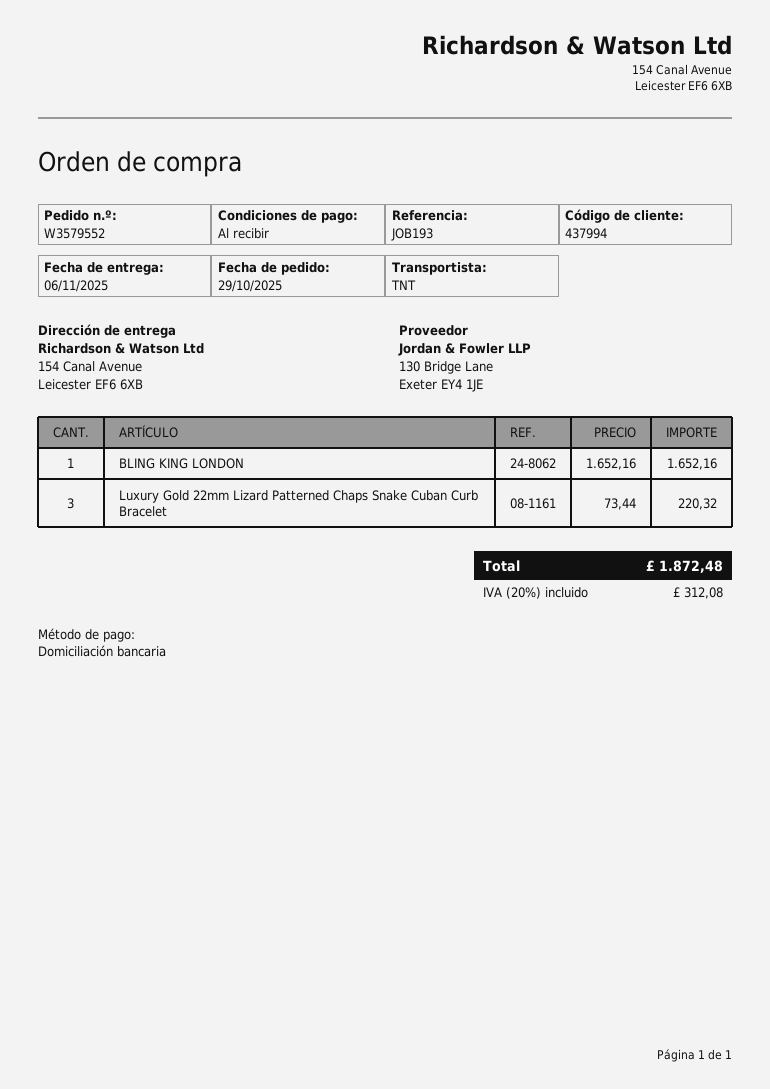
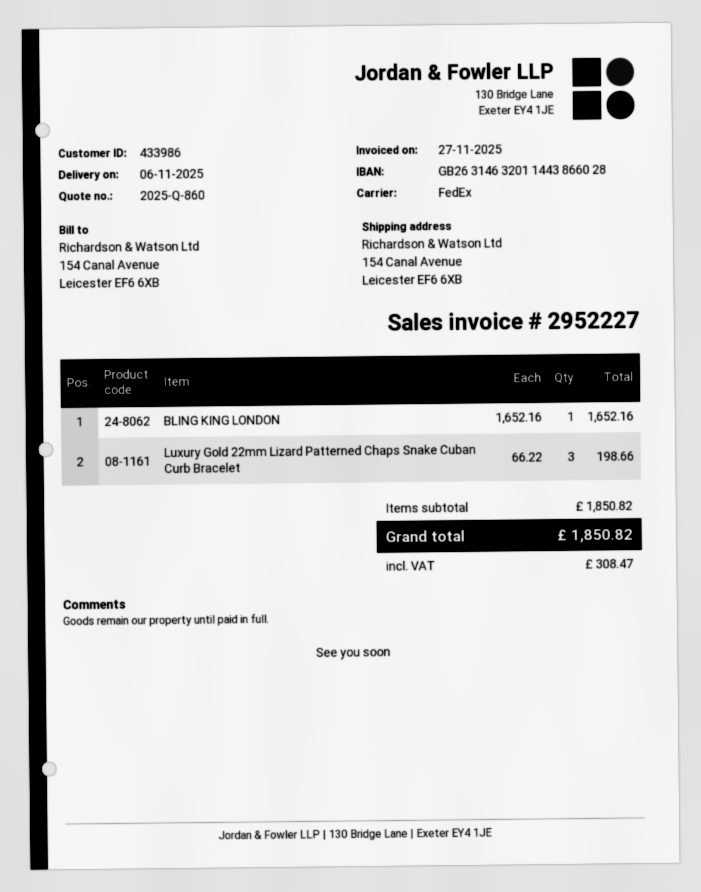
customer number: 437994 -> 433986
shipping method: TNT -> FedEx
Luxury Gold 22mm Lizard Patterned Chaps Snake Cuban Curb Bracelet: 3 x 73.44 = 220.32 -> 3 x 66.22 = 198.66
tax: 312.08 -> 308.47
total: 1872.48 -> 1850.82

